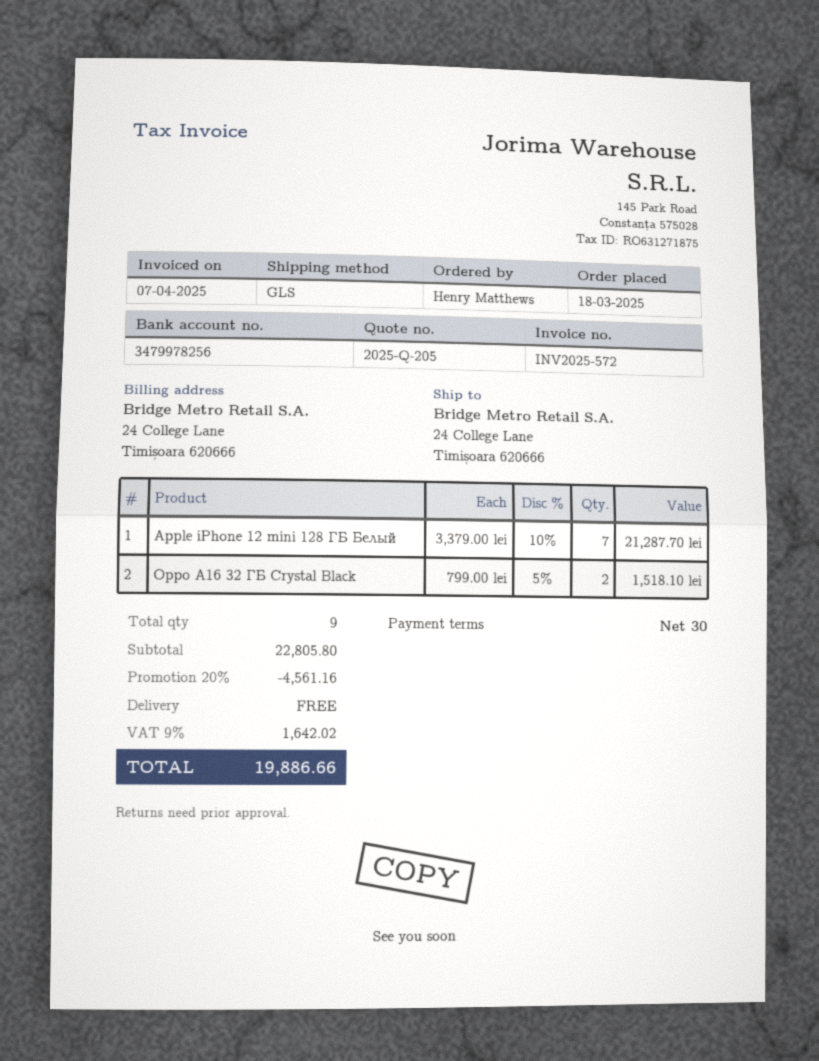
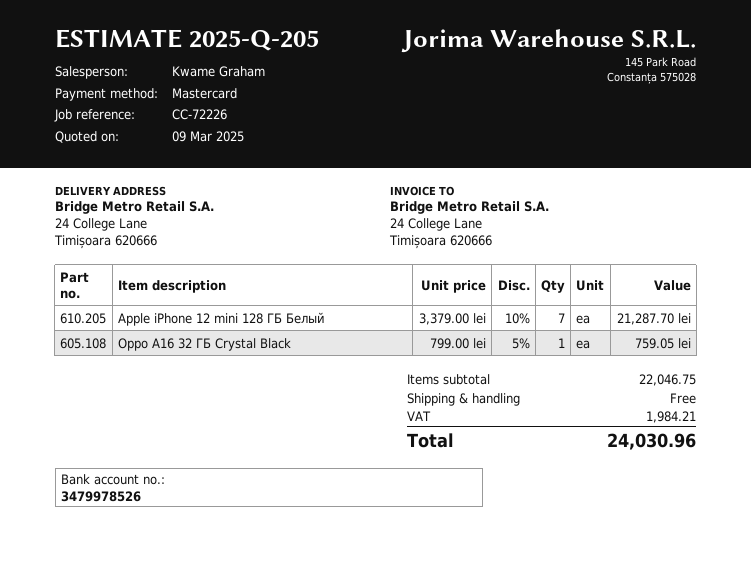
bank account: 3479978256 -> 3479978526
Oppo A16 32 ГБ Crystal Black: 2 x 799.00 - 5% = 1518.10 -> 1 x 799.00 - 5% = 759.05
subtotal: 22805.80 -> 22046.75
discount: 20% = 4561.16 -> none
tax: 1642.02 -> 1984.21
total: 19886.66 -> 24030.96

